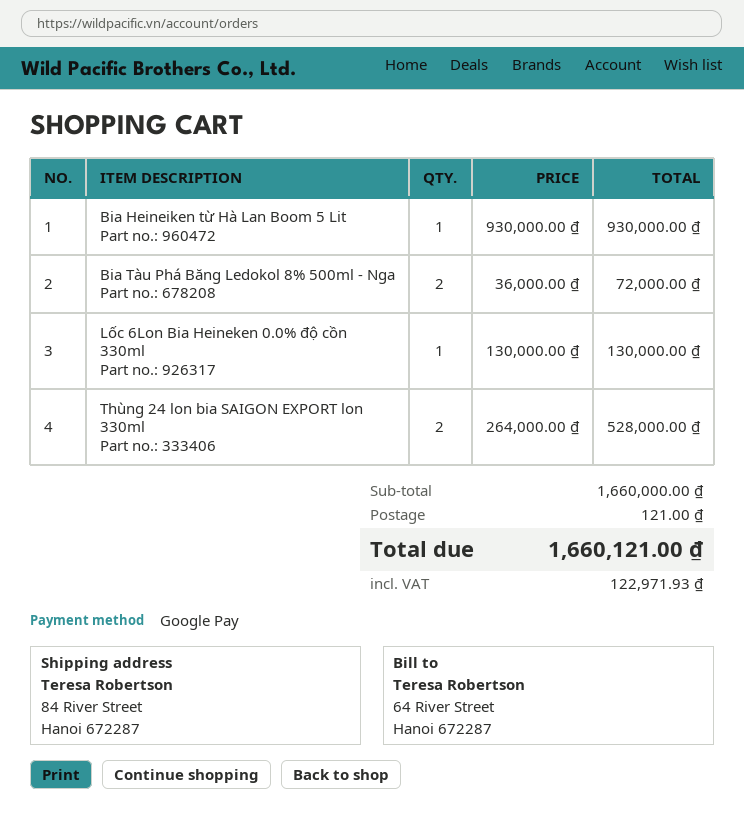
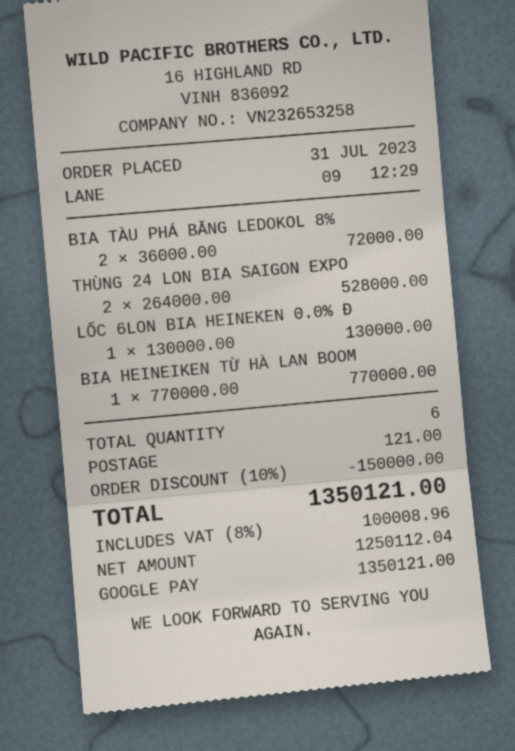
Bia Heineiken từ Hà Lan Boom 5 Lit: 1 x 930000.00 = 930000.00 -> 1 x 770000.00 = 770000.00
discount: none -> 10% = 150000.00
tax: 122971.93 -> 100008.96
total: 1660121.00 -> 1350121.00

